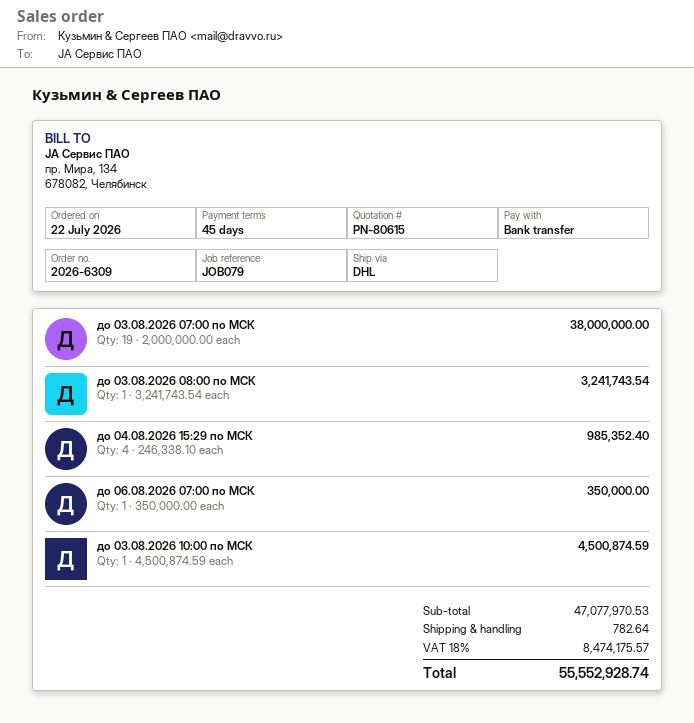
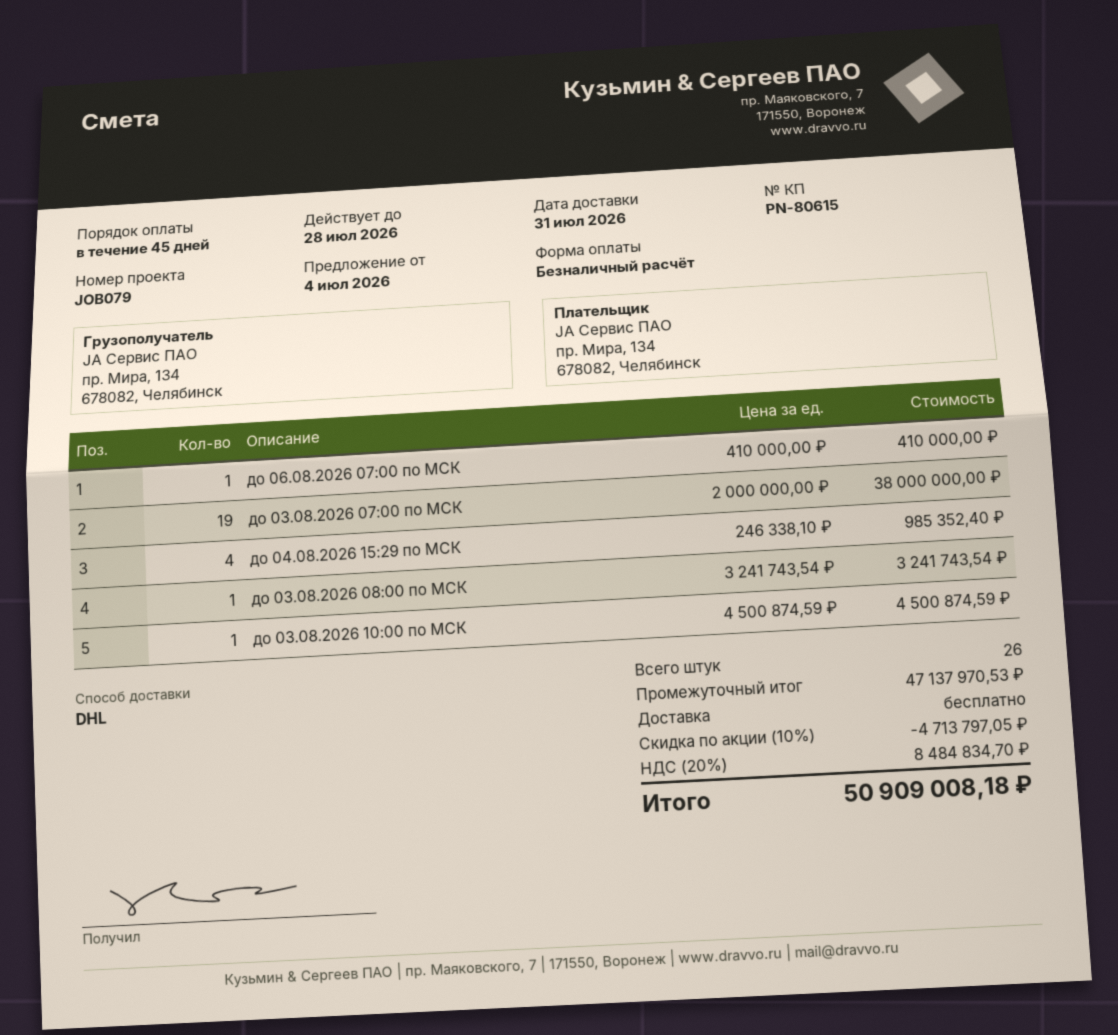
до 06.08.2026 07:00 по МСК: 1 x 350000.00 = 350000.00 -> 1 x 410000.00 = 410000.00
subtotal: 47077970.53 -> 47137970.53
discount: none -> 10% = 4713797.05
shipping: 782.64 -> 0.00
tax: 18% = 8474175.57 -> 20% = 8484834.70
total: 55552928.74 -> 50909008.18

